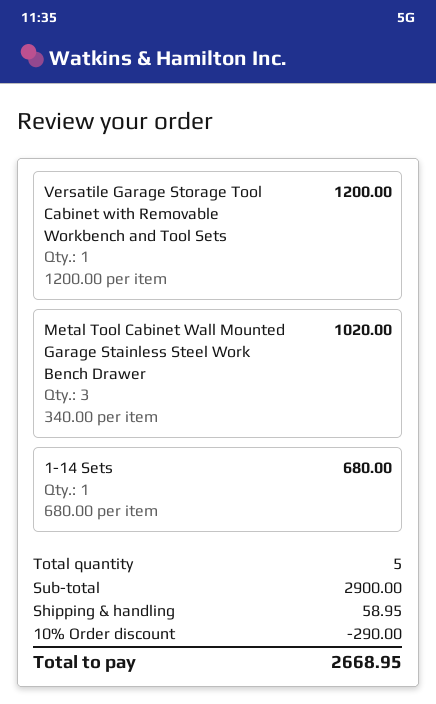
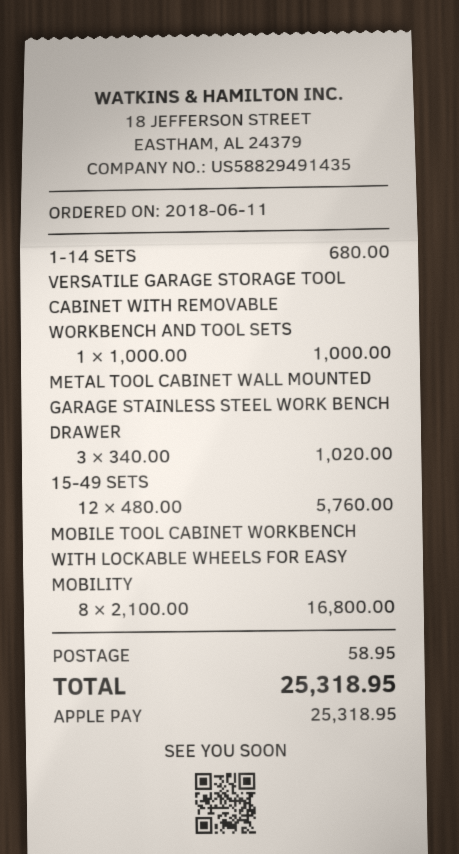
Versatile Garage Storage Tool Cabinet with Removable Workbench and Tool Sets: 1 x 1200.00 = 1200.00 -> 1 x 1000.00 = 1000.00
15-49 SETS: none -> 12 x 480.00 = 5760.00
MOBILE TOOL CABINET WORKBENCH WITH LOCKABLE WHEELS FOR EASY MOBILITY: none -> 8 x 2100.00 = 16800.00
discount: 10% = 290.00 -> none
total: 2668.95 -> 25318.95

